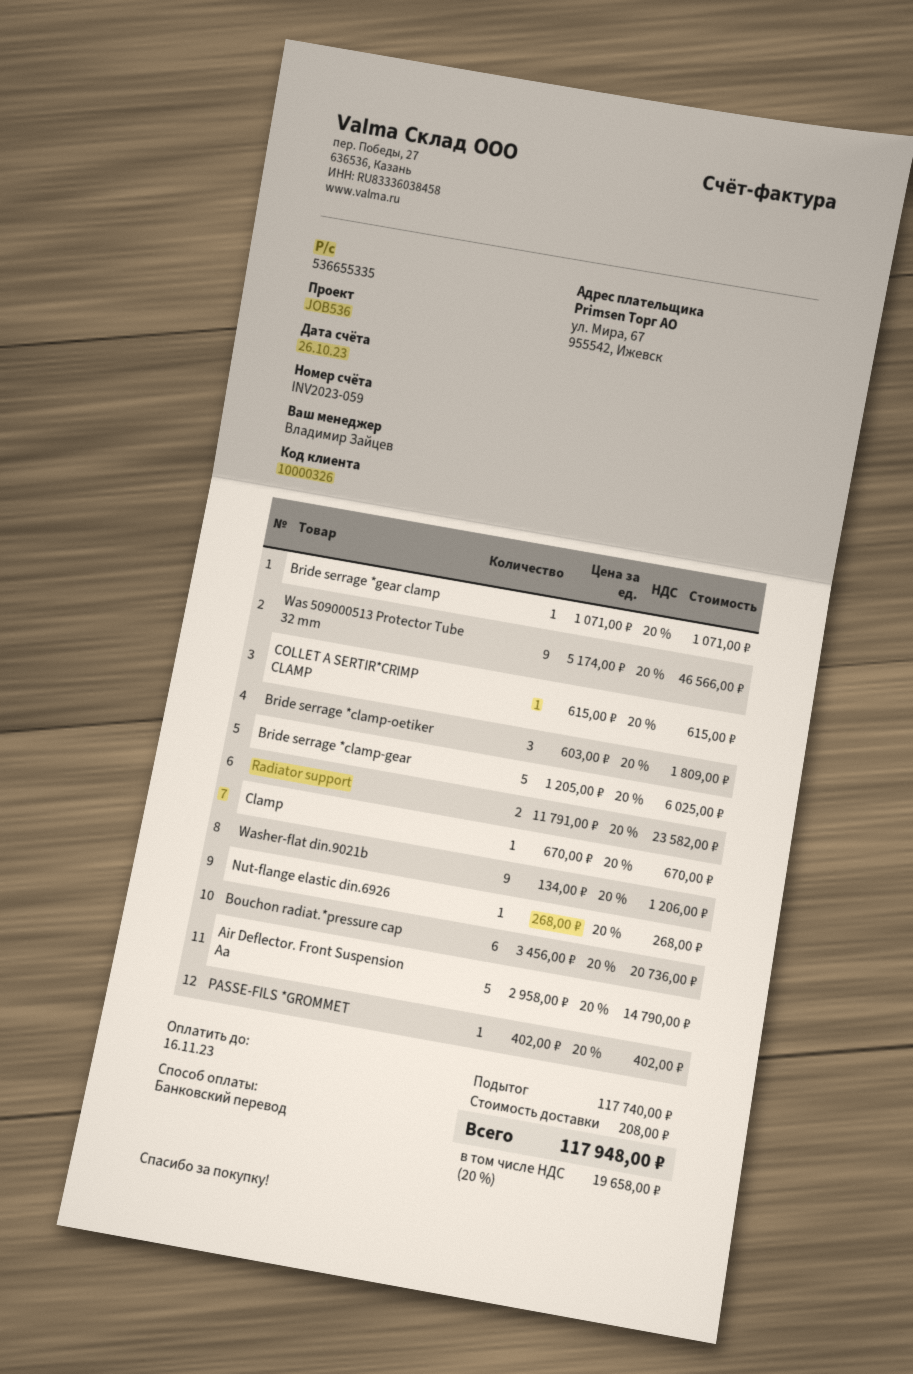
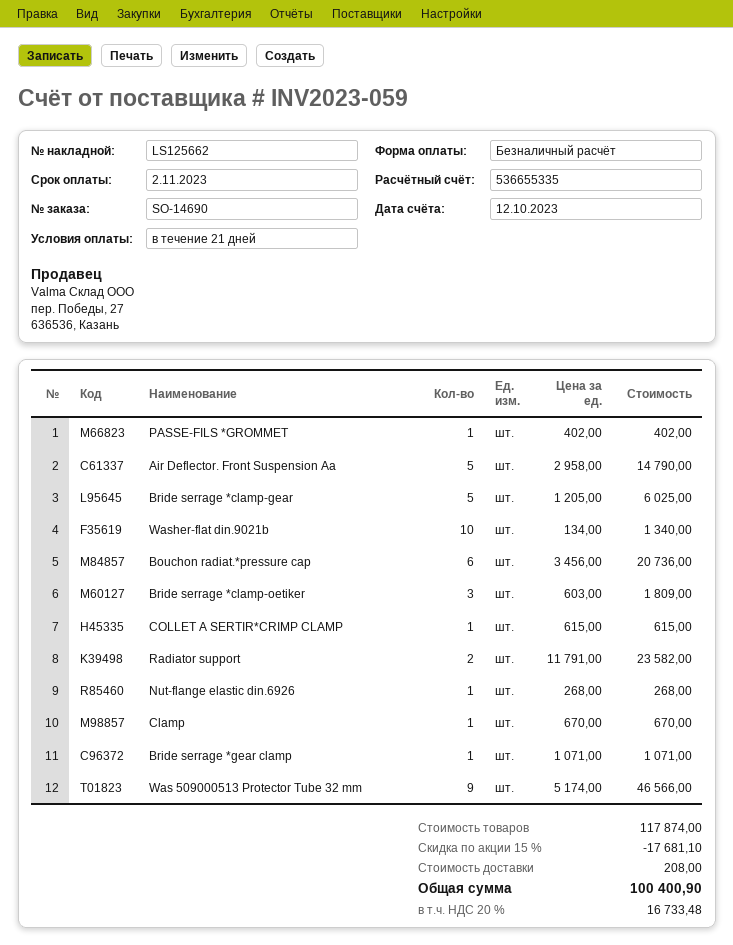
invoice date: 2023-10-26 -> 2023-10-12
due date: 2023-11-16 -> 2023-11-02
Washer-flat din.9021b: 9 x 134.00 = 1206.00 -> 10 x 134.00 = 1340.00
subtotal: 117740.00 -> 117874.00
discount: none -> 15% = 17681.10
tax: 20% = 19658.00 -> 20% = 16733.48
total: 117948.00 -> 100400.90

